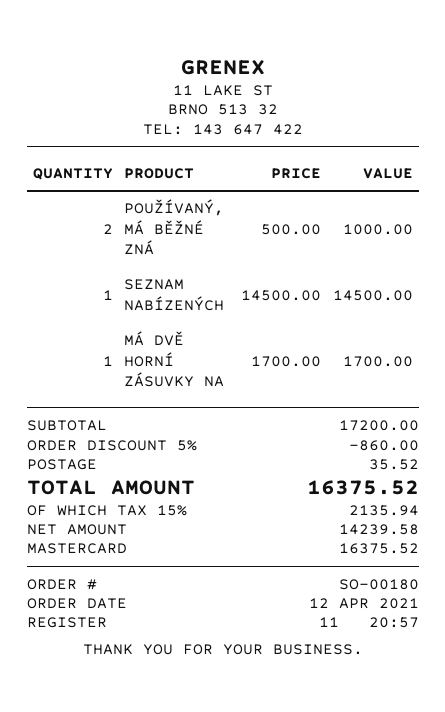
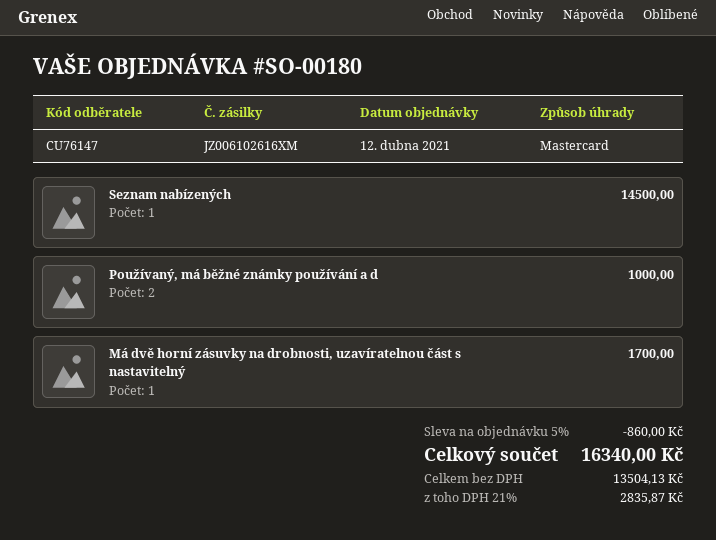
shipping: 35.52 -> none
net: 14239.58 -> 13504.13
tax: 15% = 2135.94 -> 21% = 2835.87
total: 16375.52 -> 16340.00

